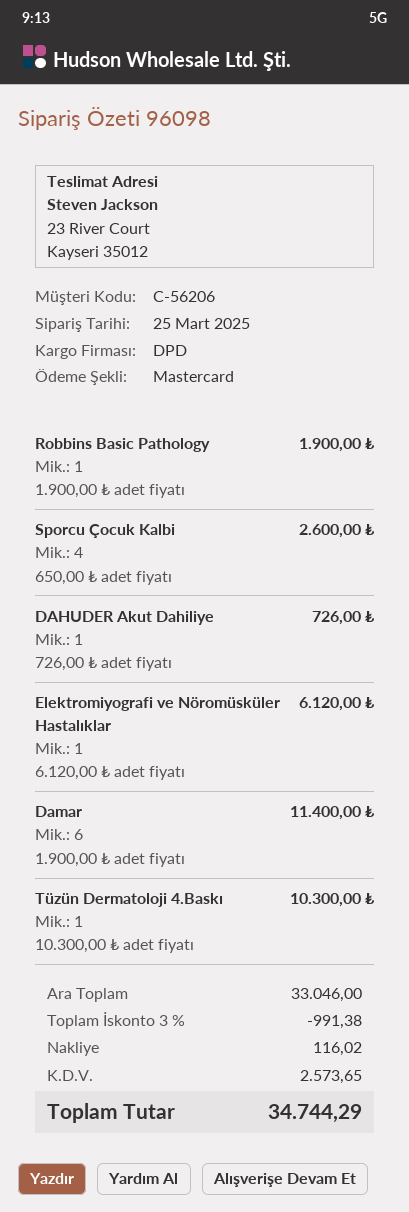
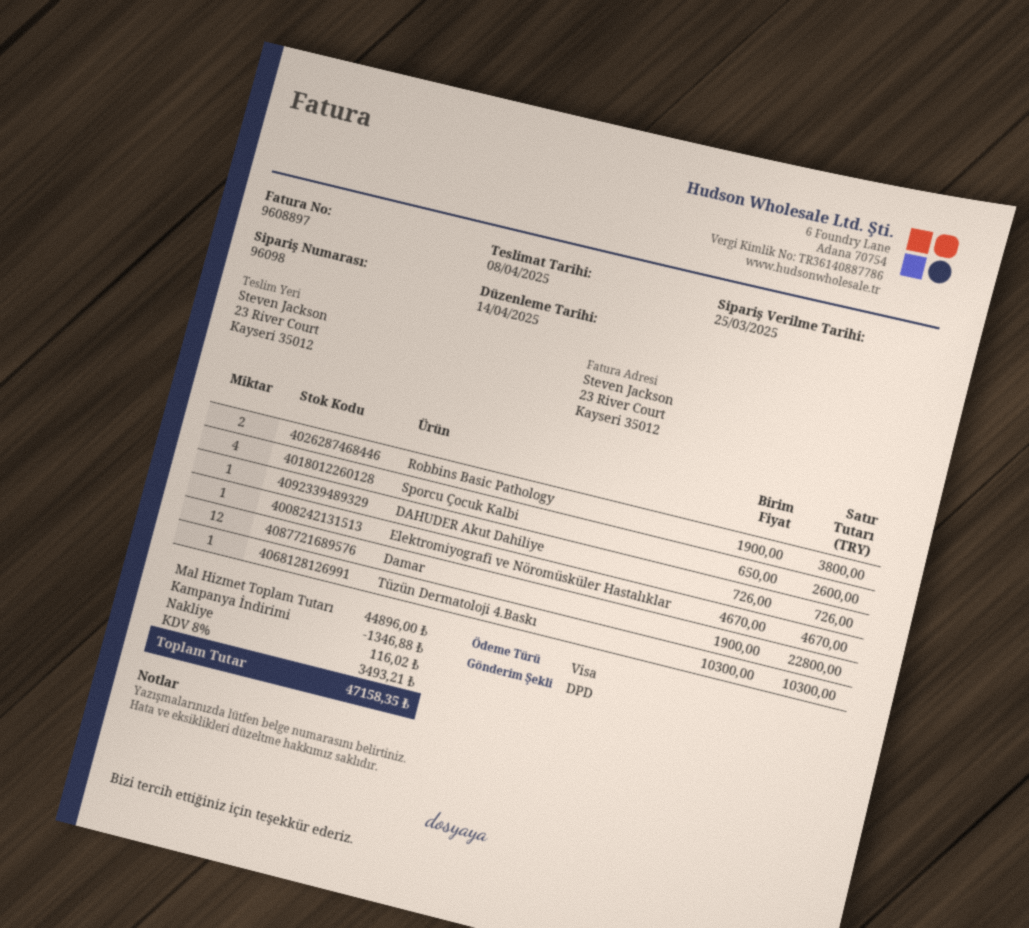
payment method: Mastercard -> Visa
Robbins Basic Pathology: 1 x 1900.00 = 1900.00 -> 2 x 1900.00 = 3800.00
Elektromiyografi ve Nöromüsküler Hastalıklar: 1 x 6120.00 = 6120.00 -> 1 x 4670.00 = 4670.00
Damar: 6 x 1900.00 = 11400.00 -> 12 x 1900.00 = 22800.00
subtotal: 33046.00 -> 44896.00
discount: 991.38 -> 1346.88
tax: 2573.65 -> 3493.21
total: 34744.29 -> 47158.35

